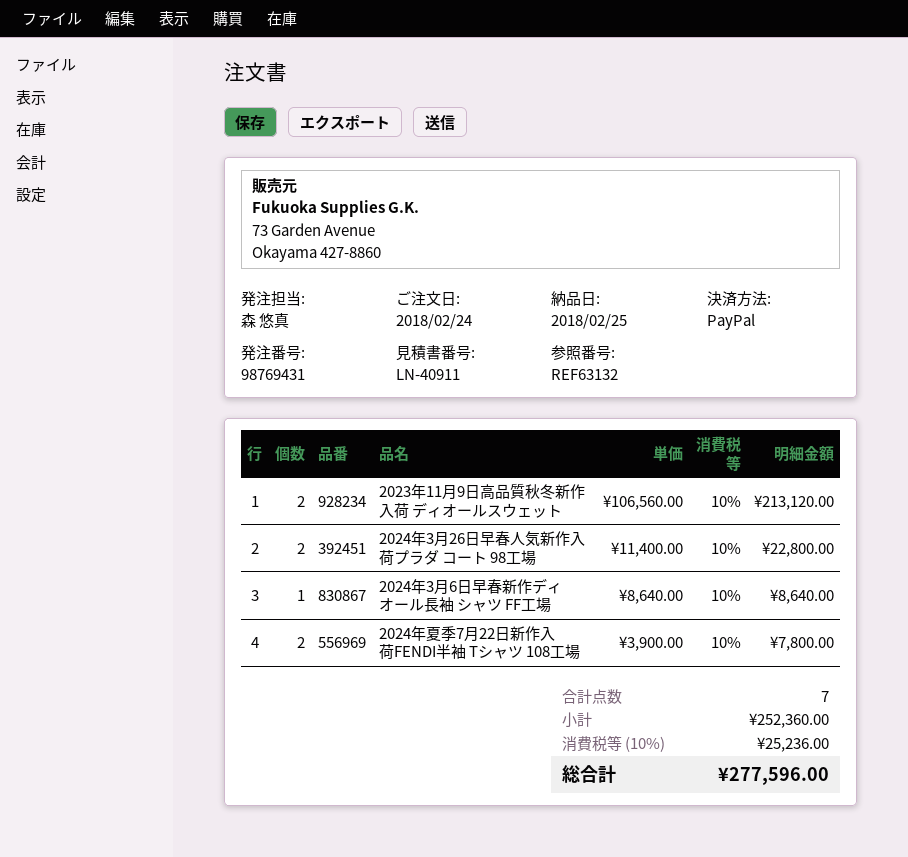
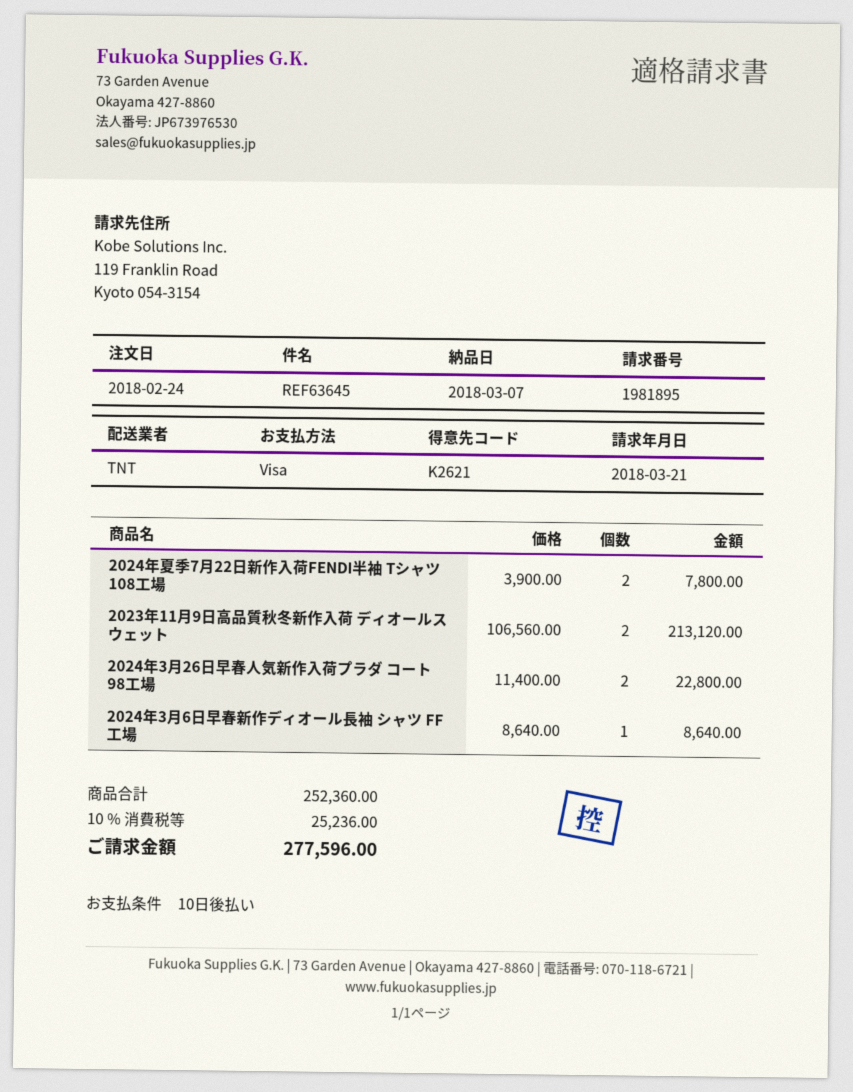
delivery date: 2018-02-25 -> 2018-03-07
reference: REF63132 -> REF63645
payment method: PayPal -> Visa

